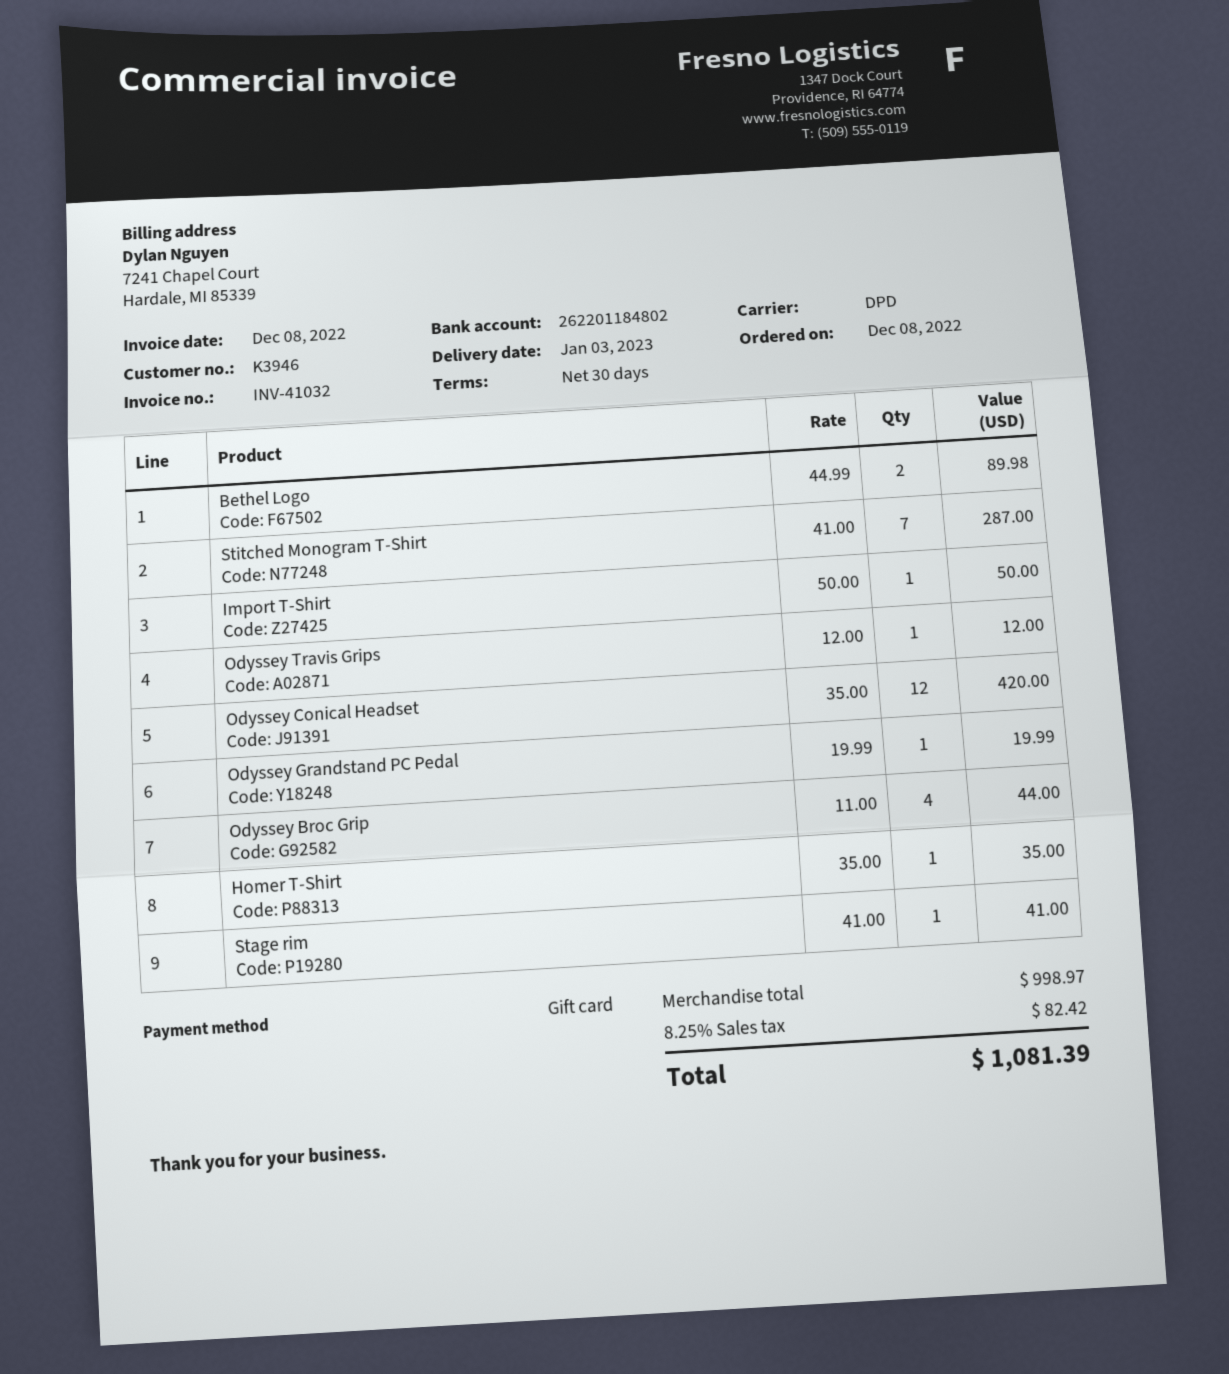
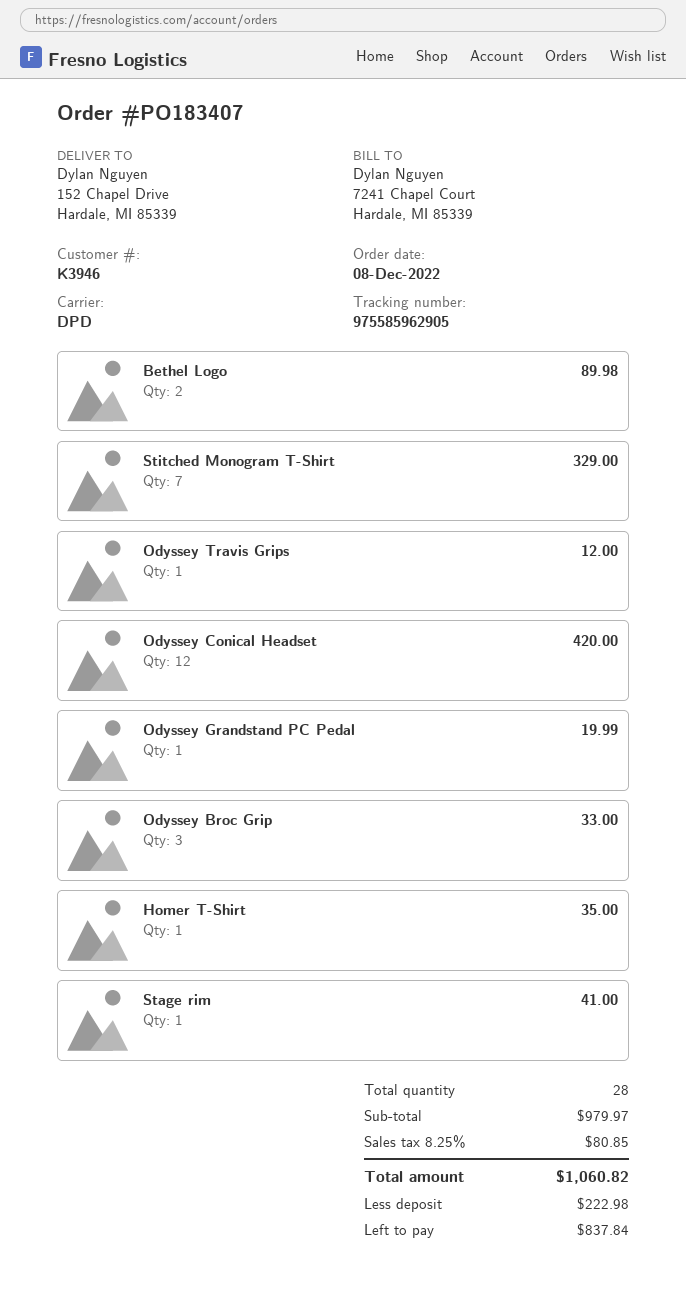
Stitched Monogram T-Shirt: 7 for 287.00 -> 7 for 329.00
Import T-Shirt: 1 for 50.00 -> none
Odyssey Broc Grip: 4 for 44.00 -> 3 for 33.00
subtotal: 998.97 -> 979.97
tax: 8.25% = 82.42 -> 8.25% = 80.85
total: 1081.39 -> 1060.82

